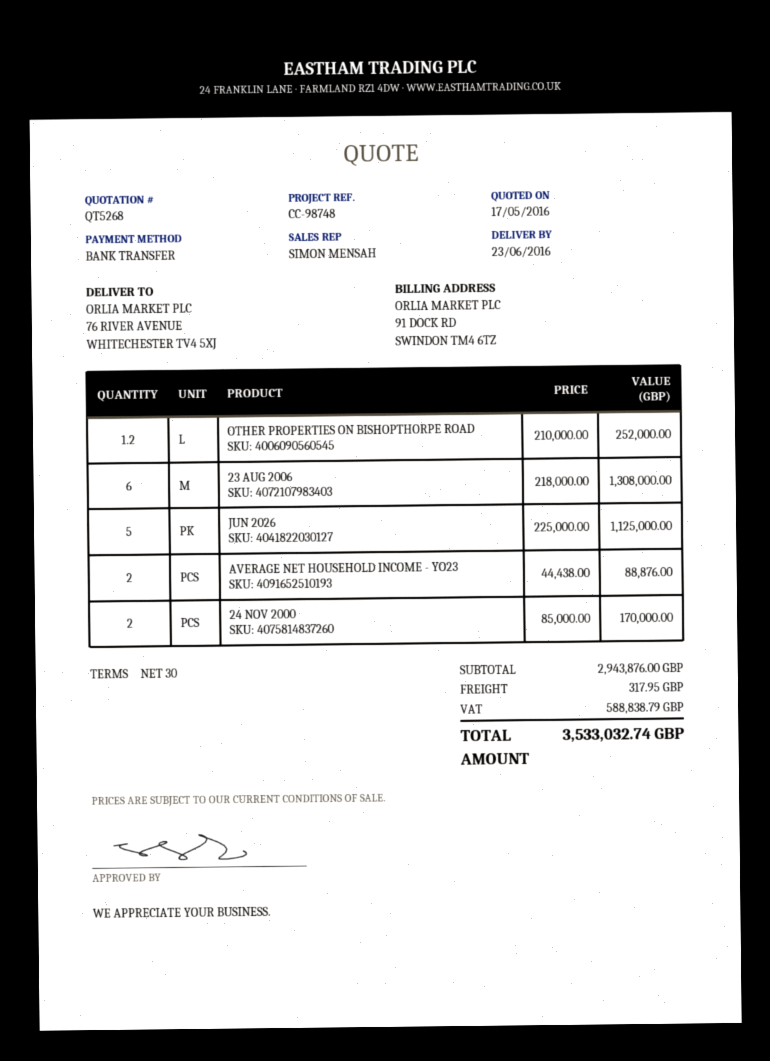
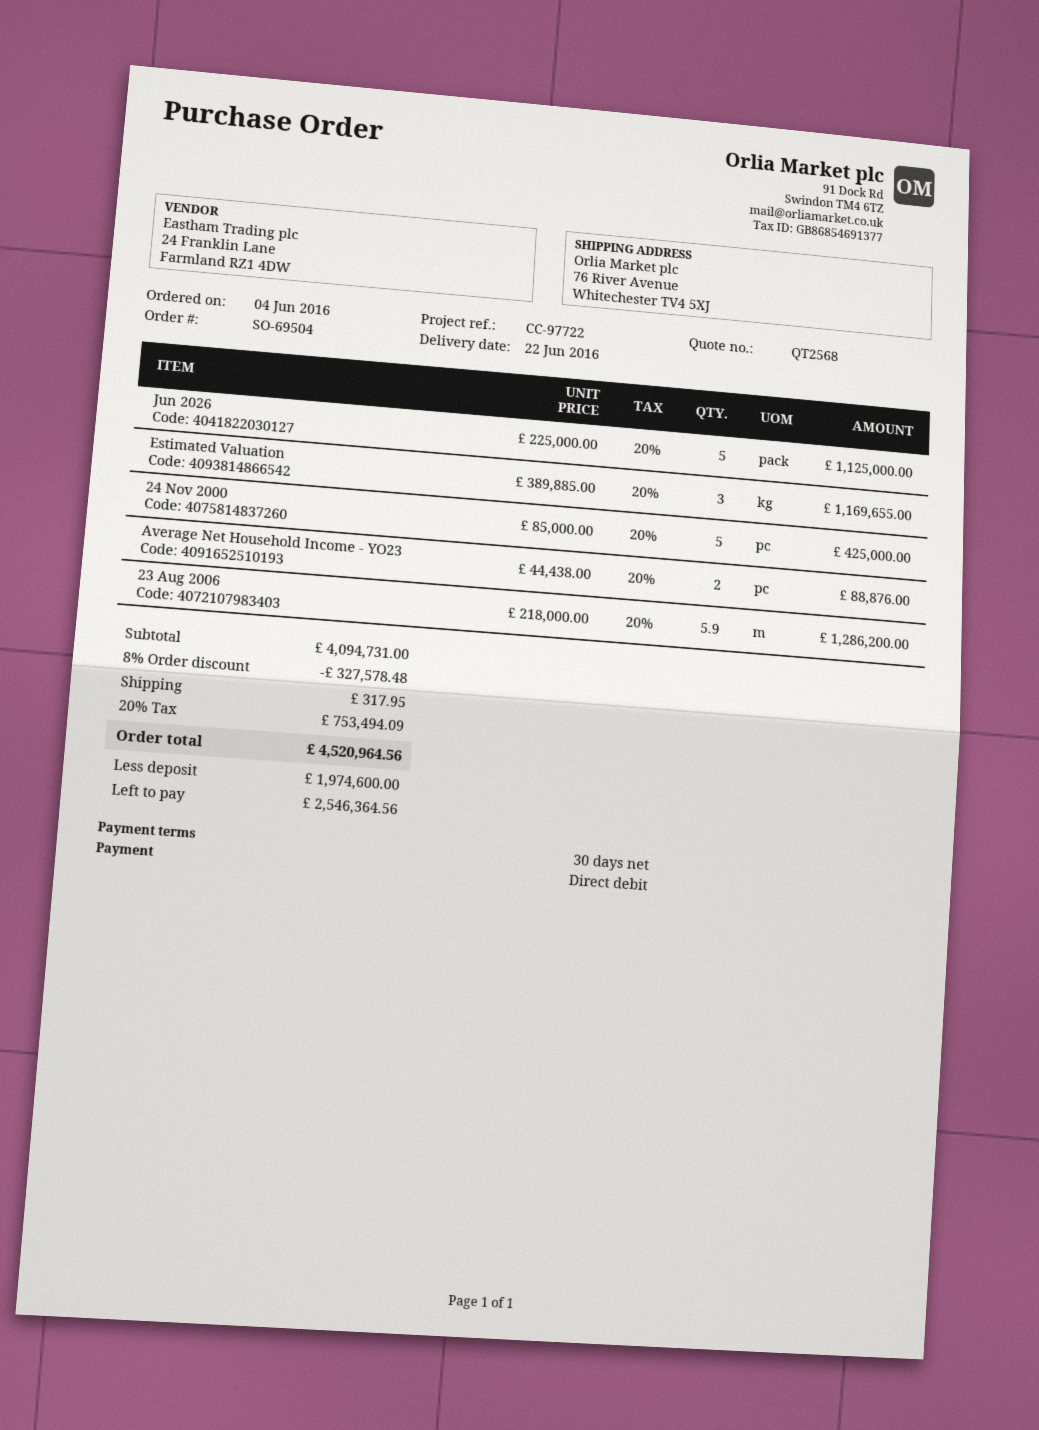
quote number: QT5268 -> QT2568
delivery date: 2016-06-23 -> 2016-06-22
reference: CC-98748 -> CC-97722
payment method: bank transfer -> direct debit
OTHER PROPERTIES ON BISHOPTHORPE ROAD: 1.2 x 210000.00 = 252000.00 -> none
23 AUG 2006: 6 x 218000.00 = 1308000.00 -> 5.9 x 218000.00 = 1286200.00
24 NOV 2000: 2 x 85000.00 = 170000.00 -> 5 x 85000.00 = 425000.00
Estimated Valuation: none -> 3 x 389885.00 = 1169655.00
subtotal: 2943876.00 -> 4094731.00
discount: none -> 8% = 327578.48
tax: 588838.79 -> 753494.09
total: 3533032.74 -> 4520964.56

